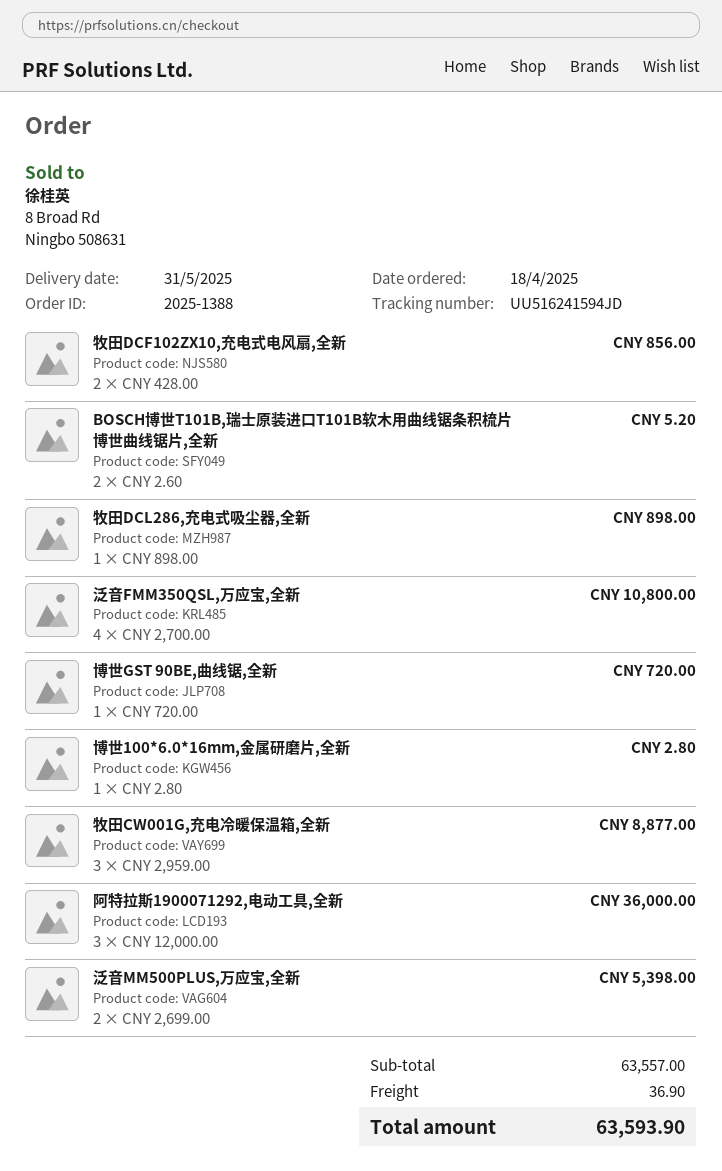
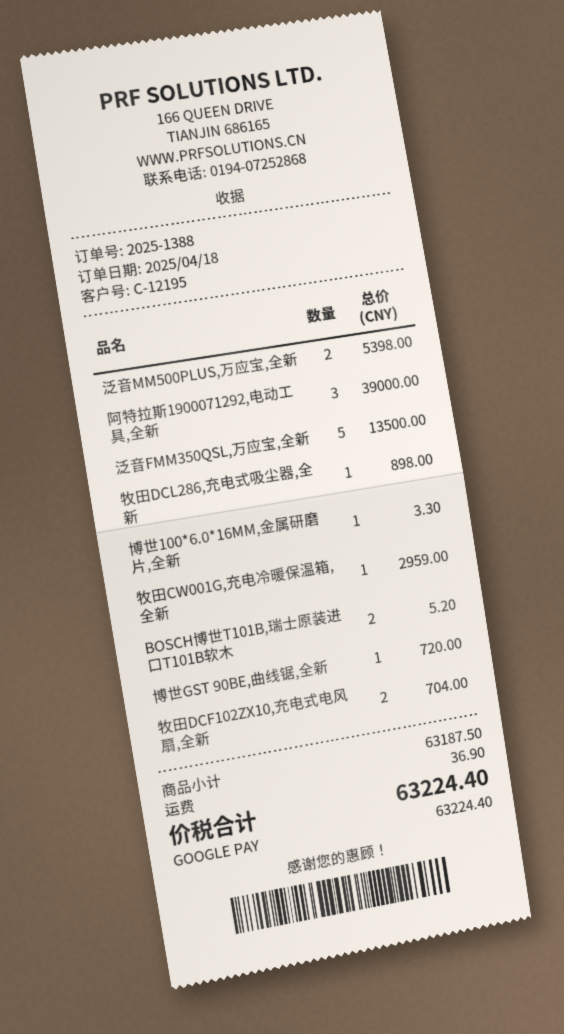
牧田DCF102ZX10,充电式电风扇,全新: 2 for 856.00 -> 2 for 704.00
泛音FMM350QSL,万应宝,全新: 4 for 10800.00 -> 5 for 13500.00
博世100*6.0*16mm,金属研磨片,全新: 1 for 2.80 -> 1 for 3.30
牧田CW001G,充电冷暖保温箱,全新: 3 for 8877.00 -> 1 for 2959.00
阿特拉斯1900071292,电动工具,全新: 3 for 36000.00 -> 3 for 39000.00
subtotal: 63557.00 -> 63187.50
total: 63593.90 -> 63224.40

